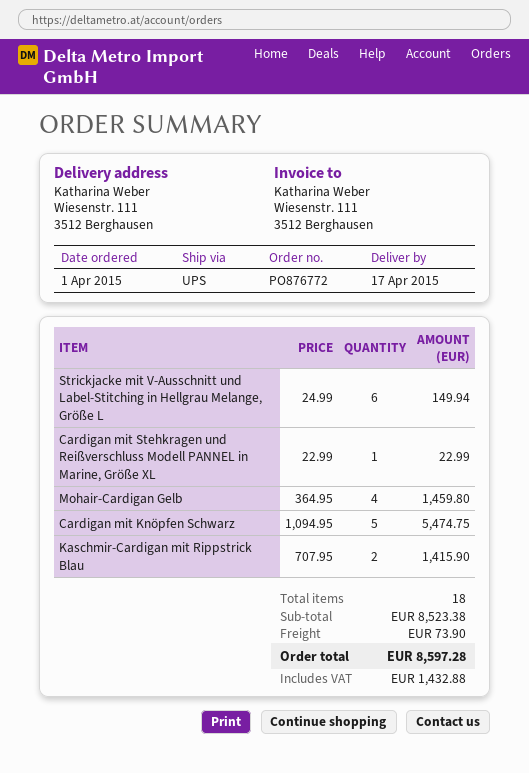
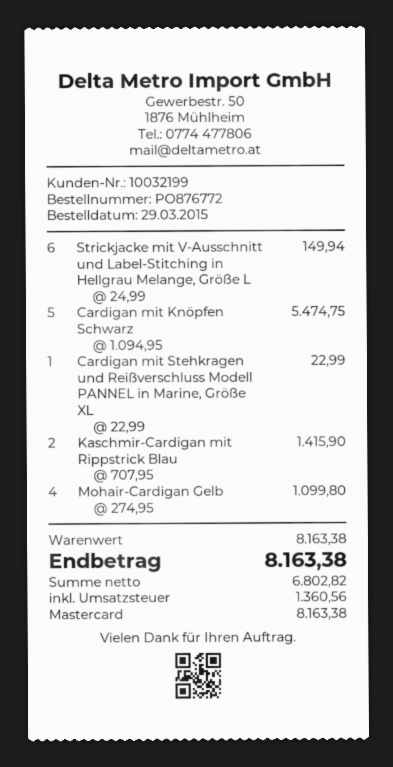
order date: 2015-04-01 -> 2015-03-29
Mohair-Cardigan Gelb: 4 x 364.95 = 1459.80 -> 4 x 274.95 = 1099.80
subtotal: 8523.38 -> 8163.38
shipping: 73.90 -> none
tax: 1432.88 -> 1360.56
total: 8597.28 -> 8163.38

